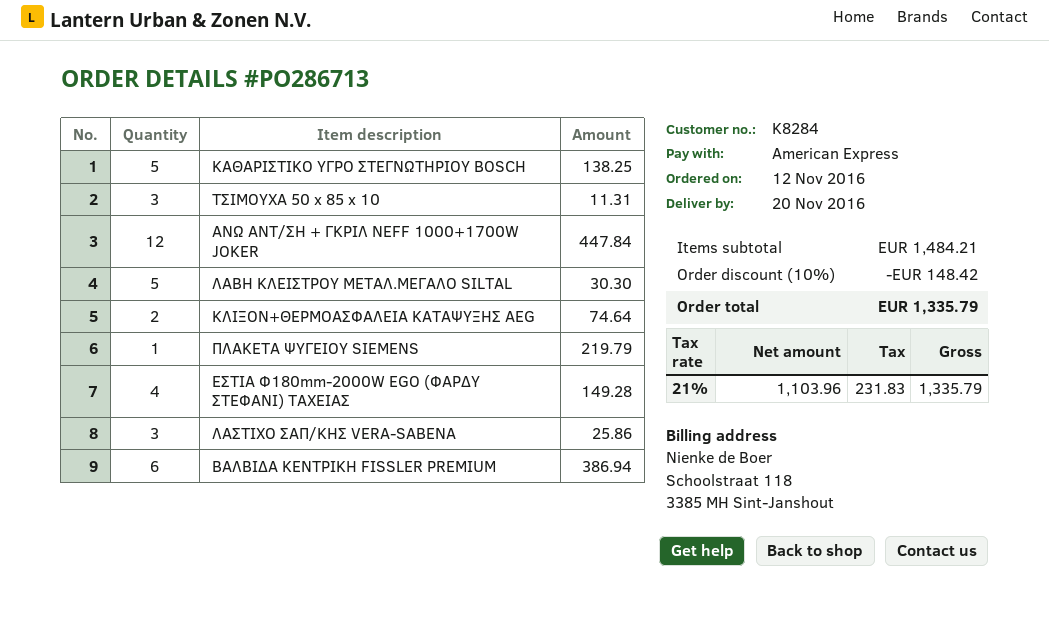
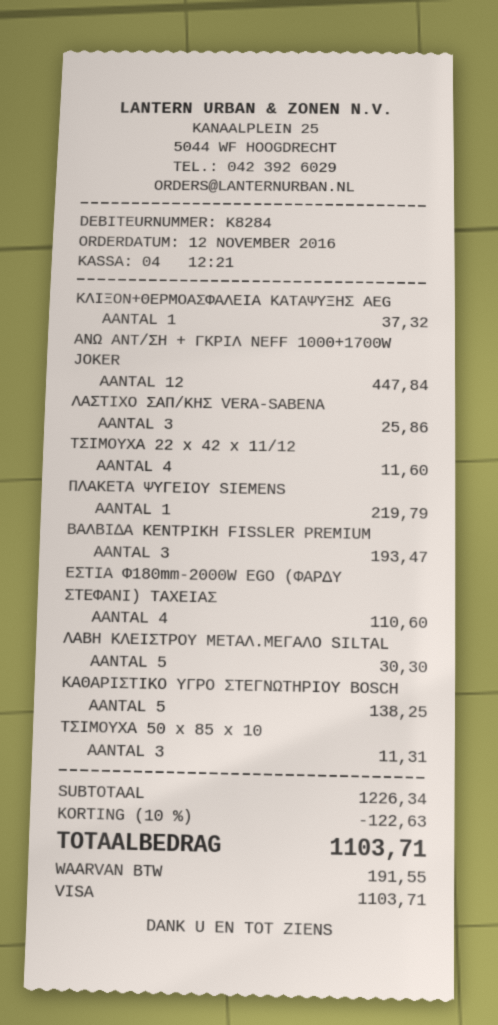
payment method: American Express -> Visa
ΚΛΙΞΟΝ+ΘΕΡΜΟΑΣΦΑΛΕΙΑ ΚΑΤΑΨΥΞΗΣ AEG: 2 for 74.64 -> 1 for 37.32
ΕΣΤΙΑ Φ180mm-2000W EGO (ΦΑΡΔΥ ΣΤΕΦΑΝΙ) ΤΑΧΕΙΑΣ: 4 for 149.28 -> 4 for 110.60
ΒΑΛΒΙΔΑ ΚΕΝΤΡΙΚΗ FISSLER PREMIUM: 6 for 386.94 -> 3 for 193.47
ΤΣΙΜΟΥΧΑ 22 x 42 x 11/12: none -> 4 for 11.60
subtotal: 1484.21 -> 1226.34
discount: 10% = 148.42 -> 10% = 122.63
tax: 231.83 -> 191.55
total: 1335.79 -> 1103.71

